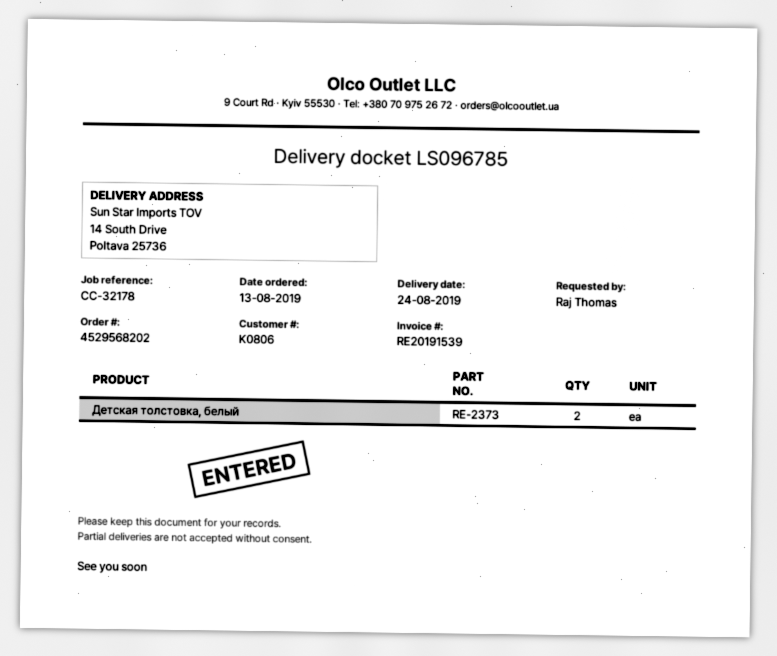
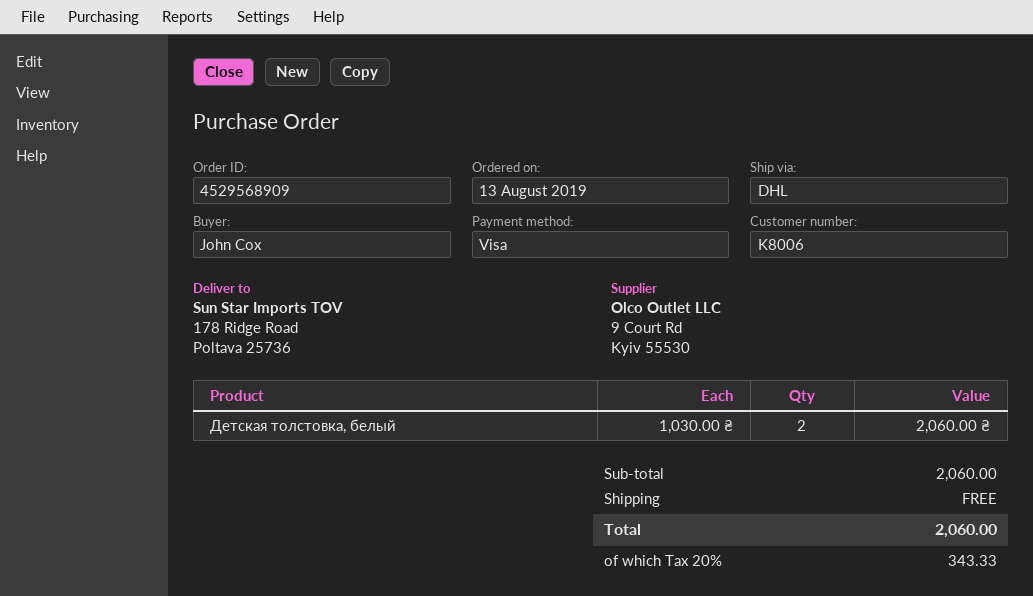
order number: 4529568202 -> 4529568909
customer number: K0806 -> K8006
ordered by: Raj Thomas -> John Cox
ship to: 14 South Drive, Poltava 25736 -> 178 Ridge Road, Poltava 25736

